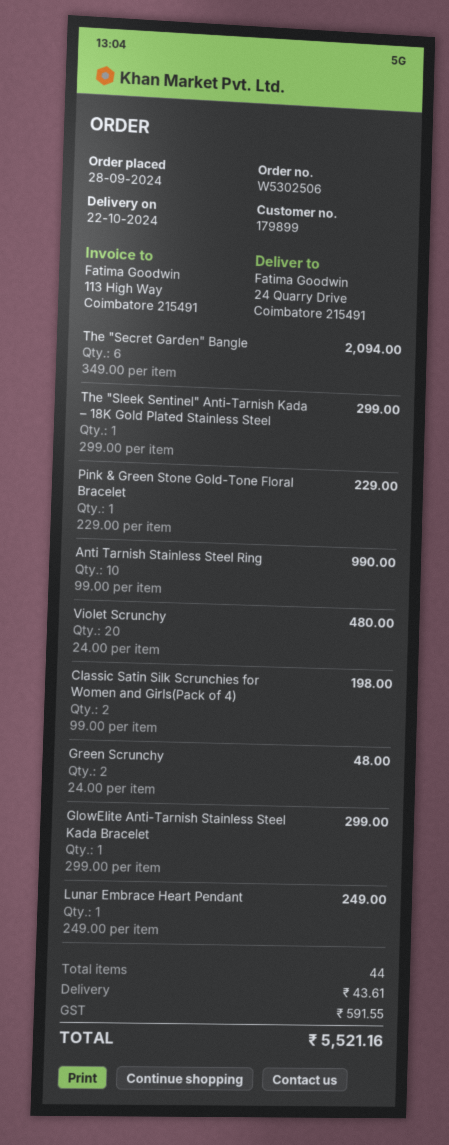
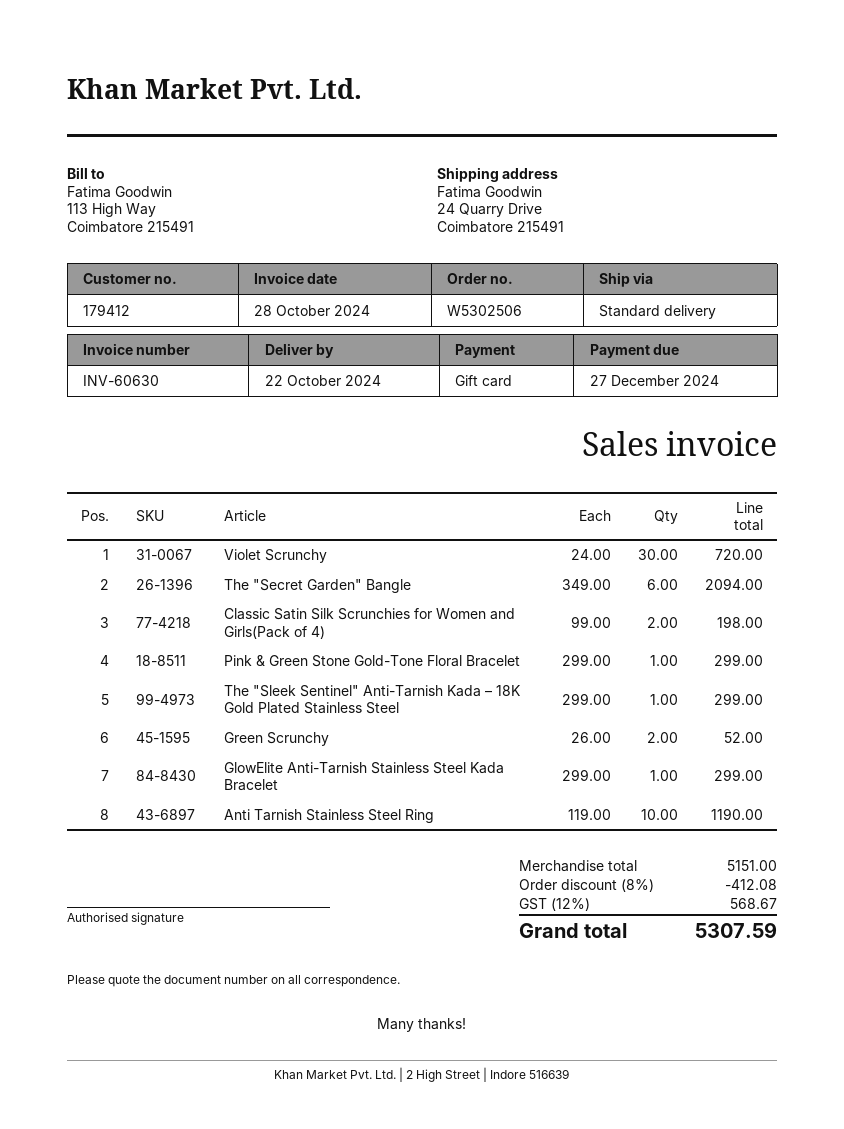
customer number: 179899 -> 179412
Pink & Green Stone Gold-Tone Floral Bracelet: 1 x 229.00 = 229.00 -> 1 x 299.00 = 299.00
Anti Tarnish Stainless Steel Ring: 10 x 99.00 = 990.00 -> 10 x 119.00 = 1190.00
Violet Scrunchy: 20 x 24.00 = 480.00 -> 30 x 24.00 = 720.00
Green Scrunchy: 2 x 24.00 = 48.00 -> 2 x 26.00 = 52.00
Lunar Embrace Heart Pendant: 1 x 249.00 = 249.00 -> none
discount: none -> 8% = 412.08
shipping: 43.61 -> none
tax: 591.55 -> 568.67
total: 5521.16 -> 5307.59

